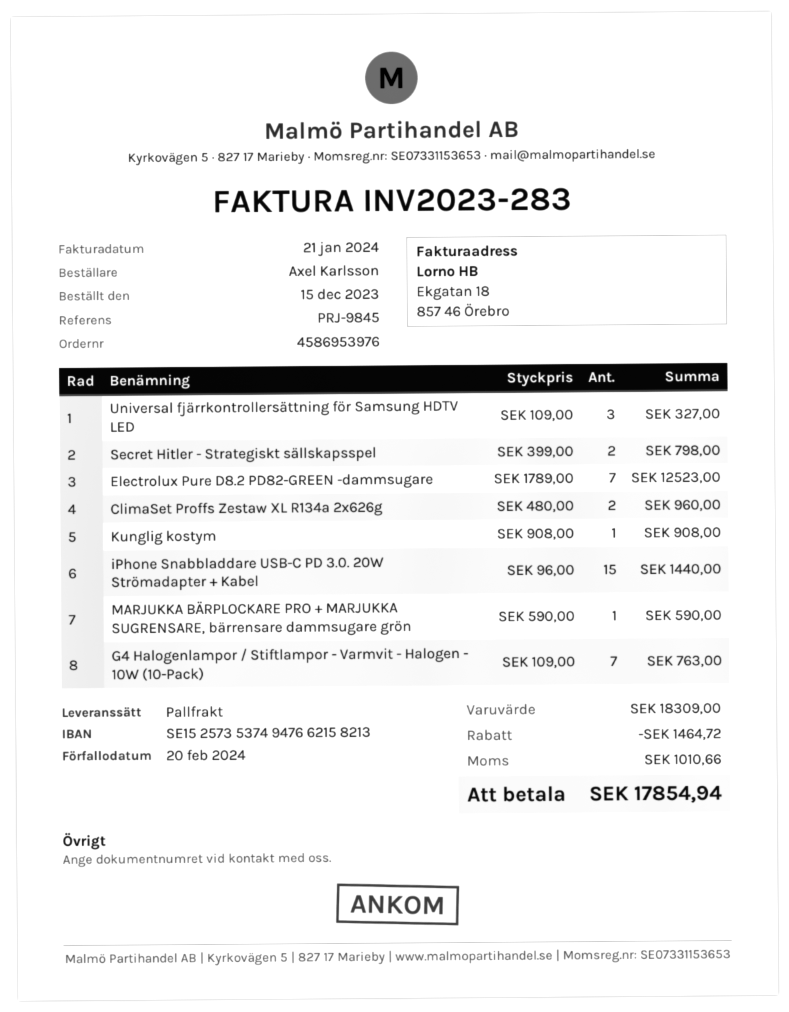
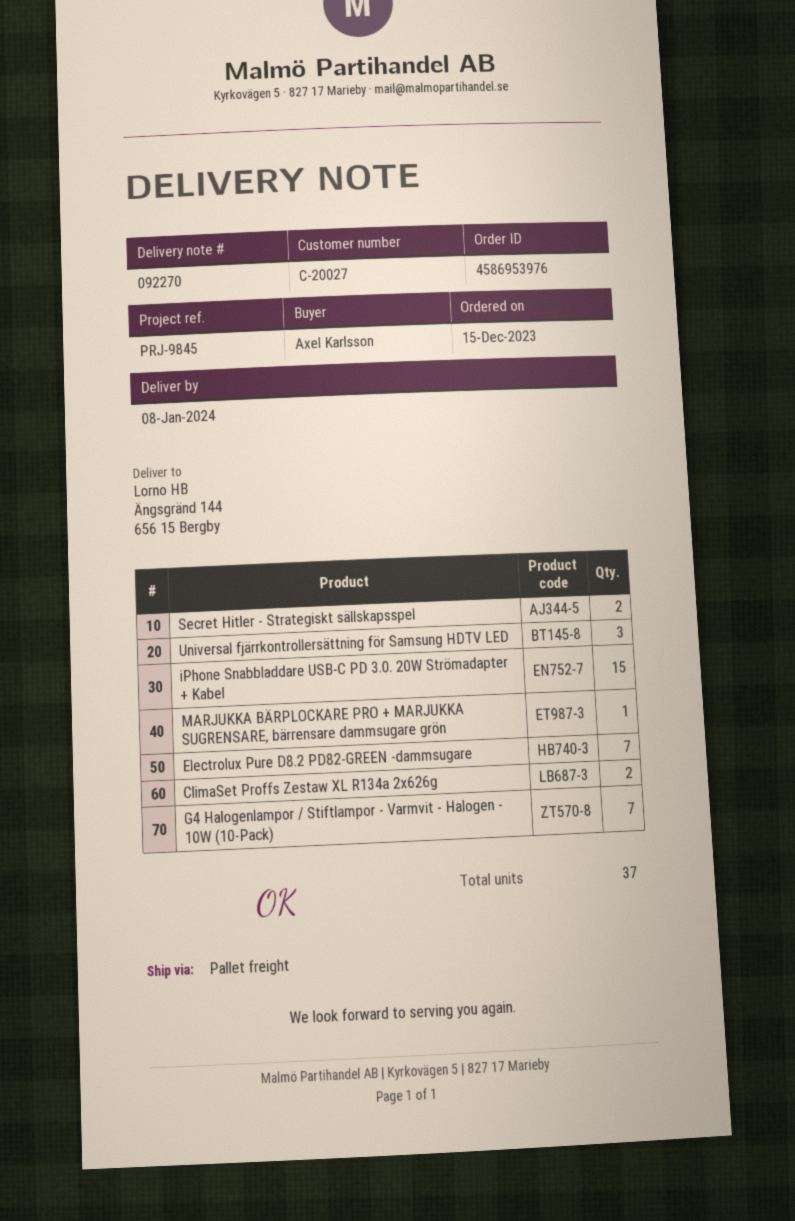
Kunglig kostym: 1 -> none

